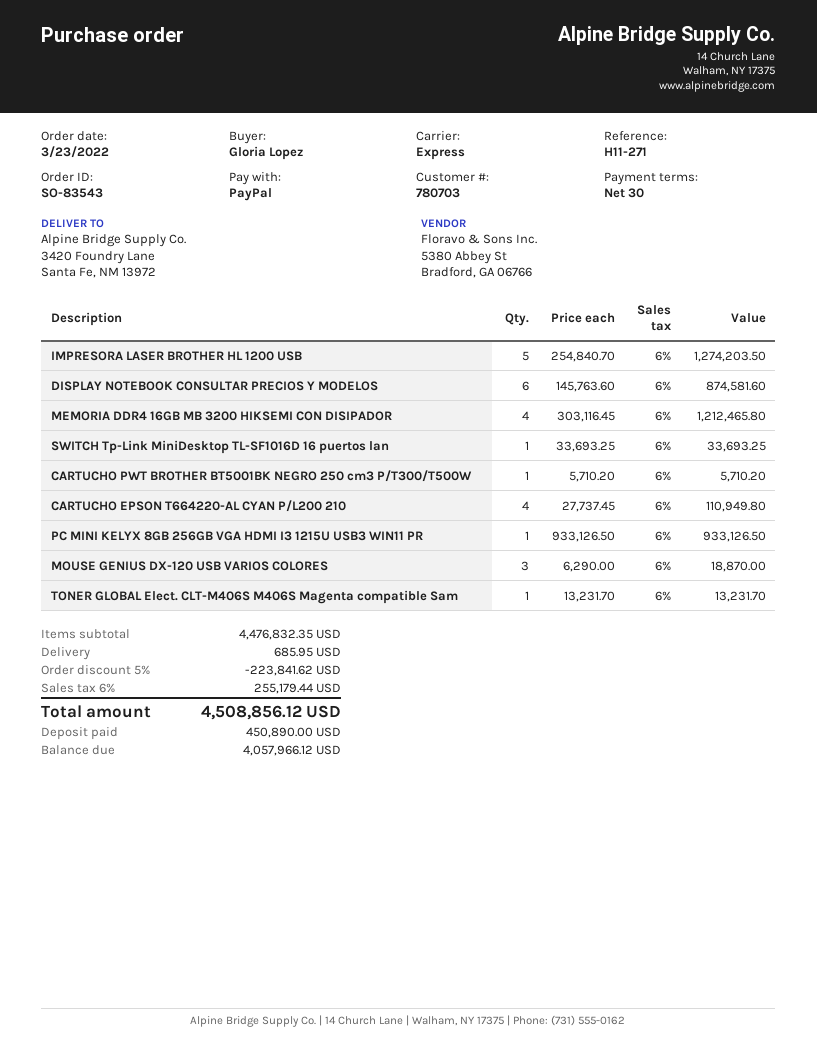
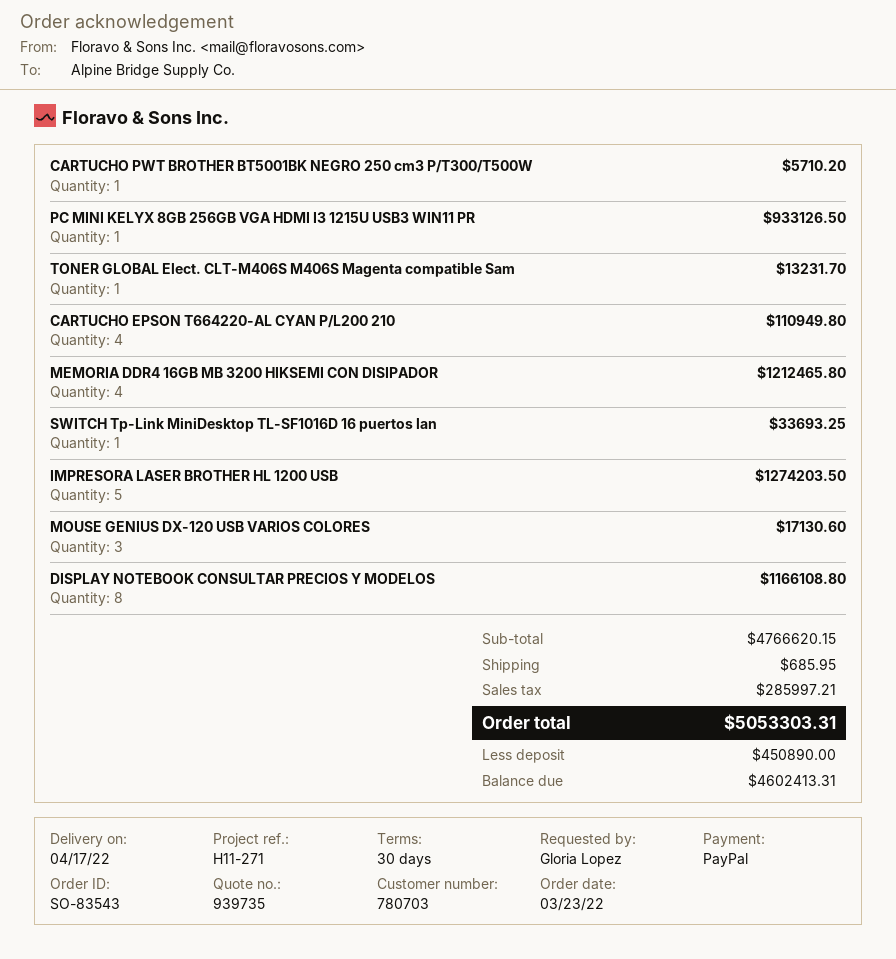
DISPLAY NOTEBOOK CONSULTAR PRECIOS Y MODELOS: 6 for 874581.60 -> 8 for 1166108.80
MOUSE GENIUS DX-120 USB VARIOS COLORES: 3 for 18870.00 -> 3 for 17130.60
subtotal: 4476832.35 -> 4766620.15
discount: 5% = 223841.62 -> none
tax: 255179.44 -> 285997.21
total: 4508856.12 -> 5053303.31
balance: 4057966.12 -> 4602413.31

